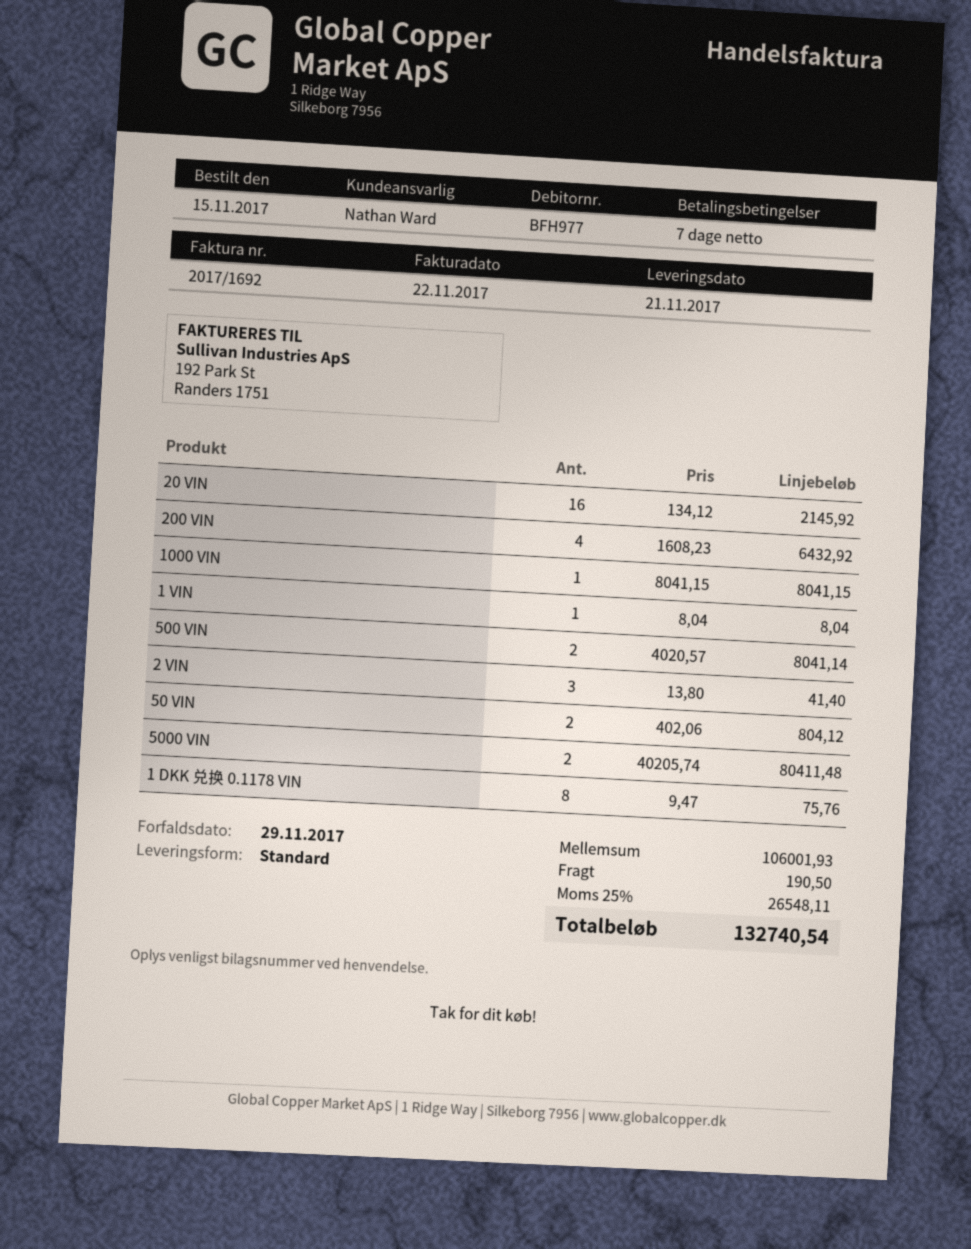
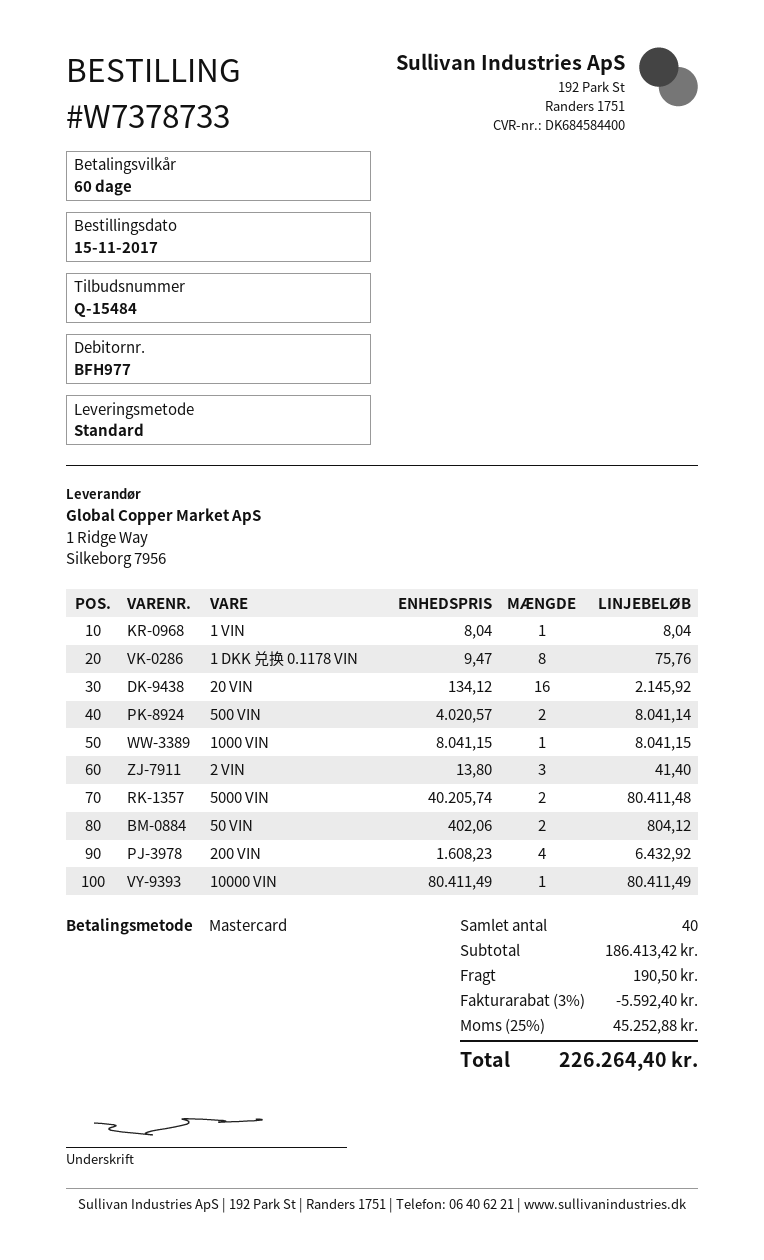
payment terms: 7 days -> 60 days
10000 VIN: none -> 1 x 80411.49 = 80411.49
subtotal: 106001.93 -> 186413.42
discount: none -> 3% = 5592.40
tax: 25% = 26548.11 -> 25% = 45252.88
total: 132740.54 -> 226264.40

